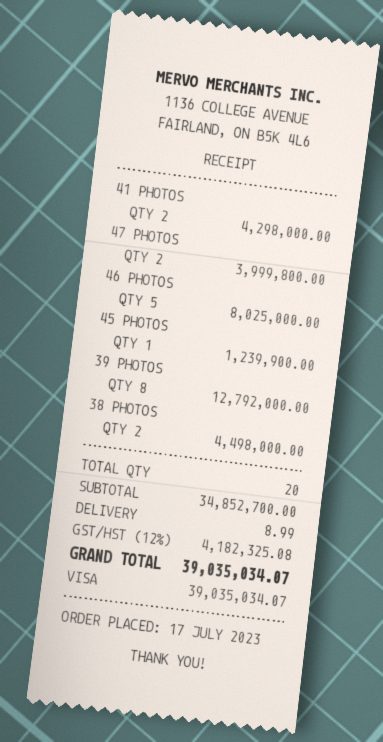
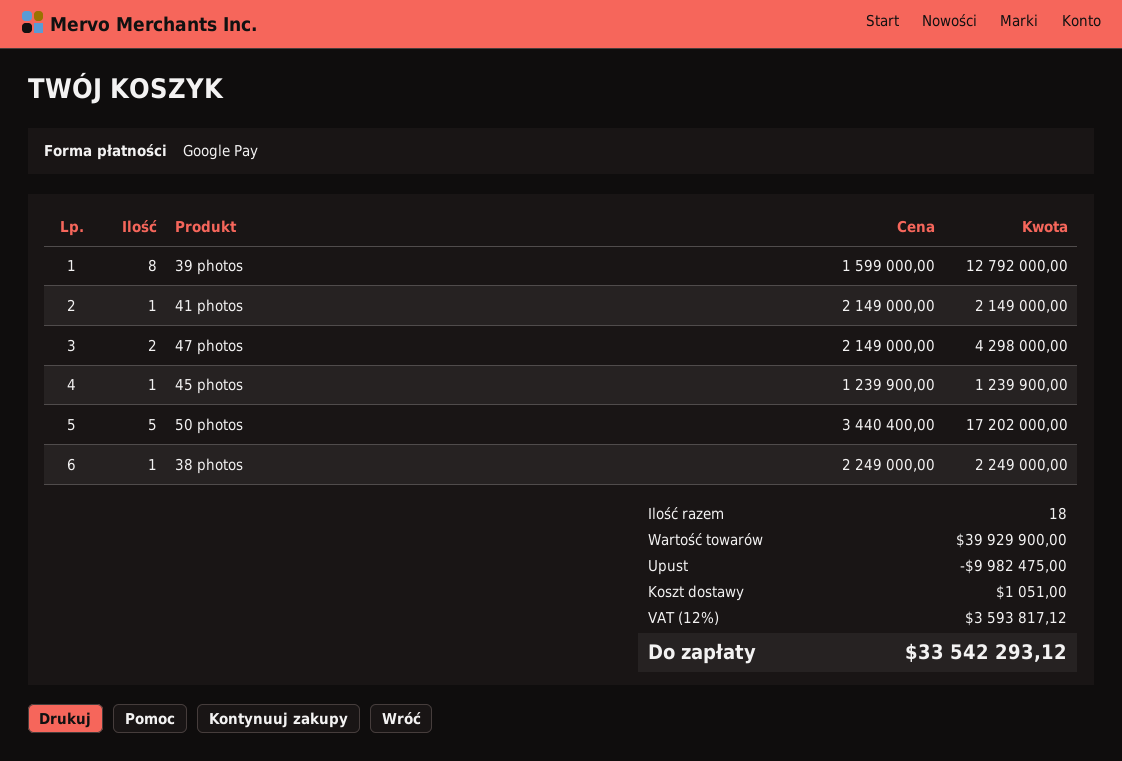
payment method: Visa -> Google Pay
41 PHOTOS: 2 for 4298000.00 -> 1 for 2149000.00
47 PHOTOS: 2 for 3999800.00 -> 2 for 4298000.00
46 PHOTOS: 5 for 8025000.00 -> none
38 PHOTOS: 2 for 4498000.00 -> 1 for 2249000.00
50 photos: none -> 5 for 17202000.00
total quantity: 20 -> 18
subtotal: 34852700.00 -> 39929900.00
discount: none -> 9982475.00
shipping: 8.99 -> 1051.00
tax: 12% = 4182325.08 -> 12% = 3593817.12
total: 39035034.07 -> 33542293.12

